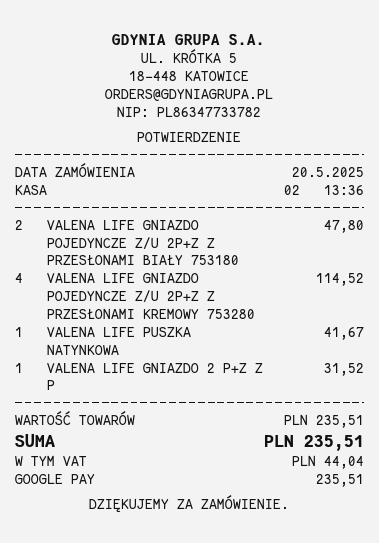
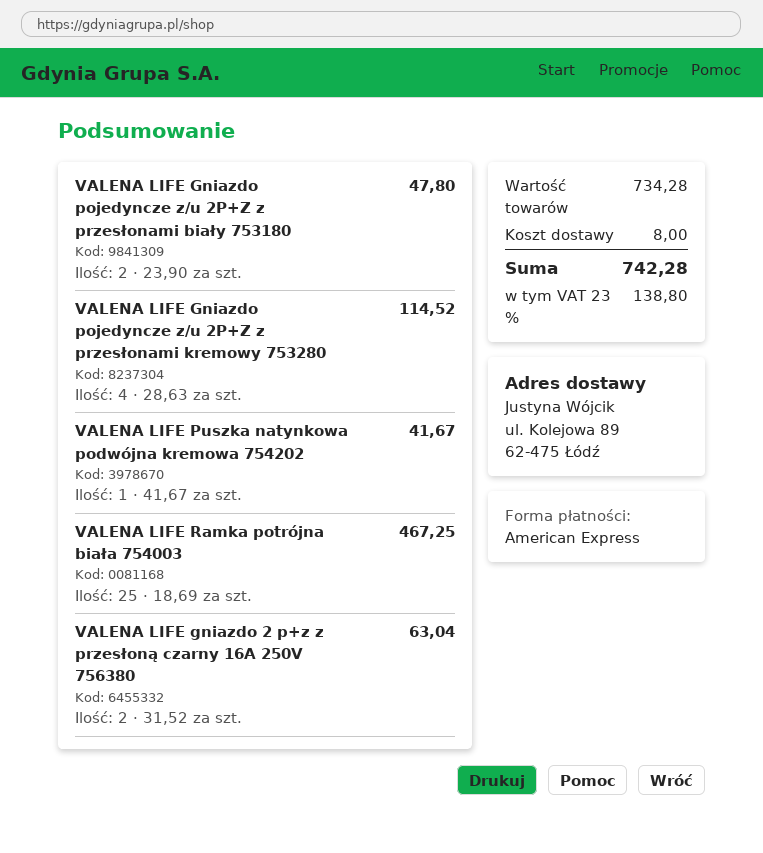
payment method: Google Pay -> American Express
VALENA LIFE GNIAZDO 2 P+Z Z P: 1 for 31.52 -> 2 for 63.04
VALENA LIFE Ramka potrójna biała 754003: none -> 25 for 467.25
subtotal: 235.51 -> 734.28
shipping: none -> 8.00
tax: 44.04 -> 138.80
total: 235.51 -> 742.28

